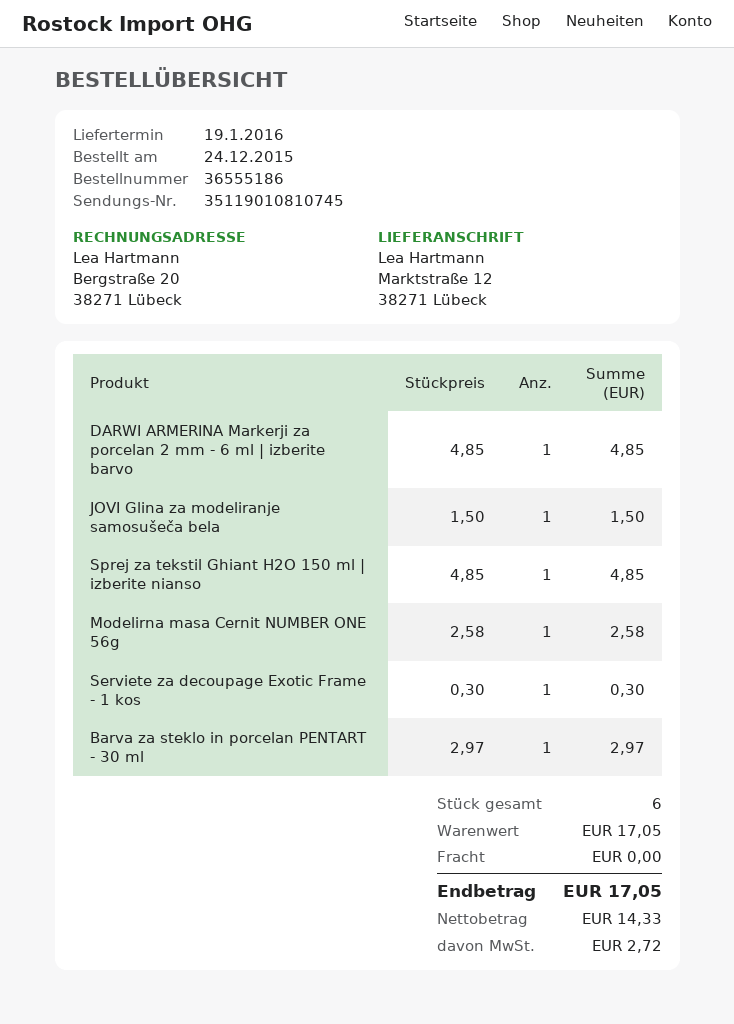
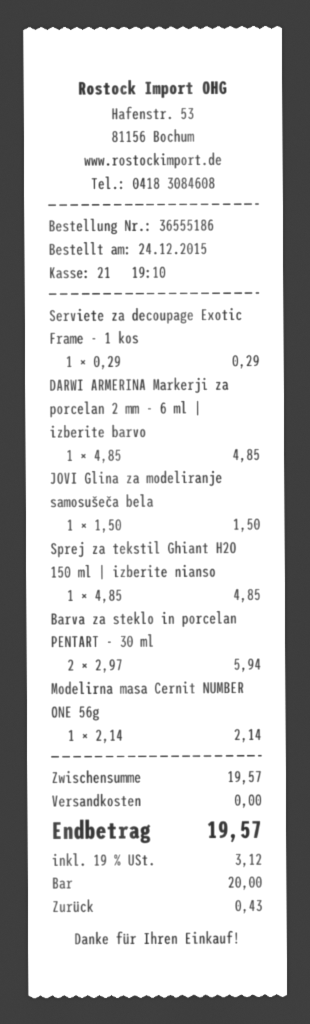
Modelirna masa Cernit NUMBER ONE 56g: 1 x 2.58 = 2.58 -> 1 x 2.14 = 2.14
Serviete za decoupage Exotic Frame - 1 kos: 1 x 0.30 = 0.30 -> 1 x 0.29 = 0.29
Barva za steklo in porcelan PENTART - 30 ml: 1 x 2.97 = 2.97 -> 2 x 2.97 = 5.94
subtotal: 17.05 -> 19.57
tax: 2.72 -> 3.12
total: 17.05 -> 19.57

